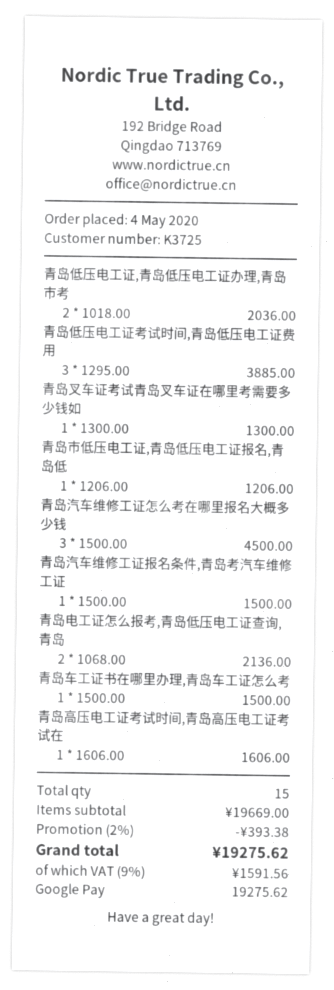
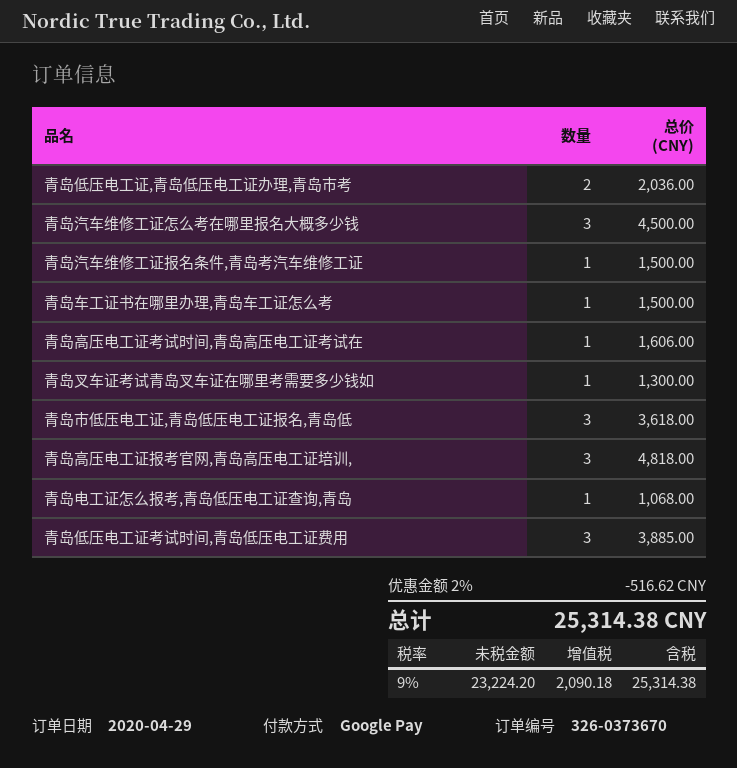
order date: 2020-05-04 -> 2020-04-29
青岛市低压电工证,青岛低压电工证报名,青岛低: 1 for 1206.00 -> 3 for 3618.00
青岛电工证怎么报考,青岛低压电工证查询,青岛: 2 for 2136.00 -> 1 for 1068.00
青岛高压电工证报考官网,青岛高压电工证培训,: none -> 3 for 4818.00
discount: 2% = 393.38 -> 2% = 516.62
tax: 9% = 1591.56 -> 9% = 2090.18
total: 19275.62 -> 25314.38

